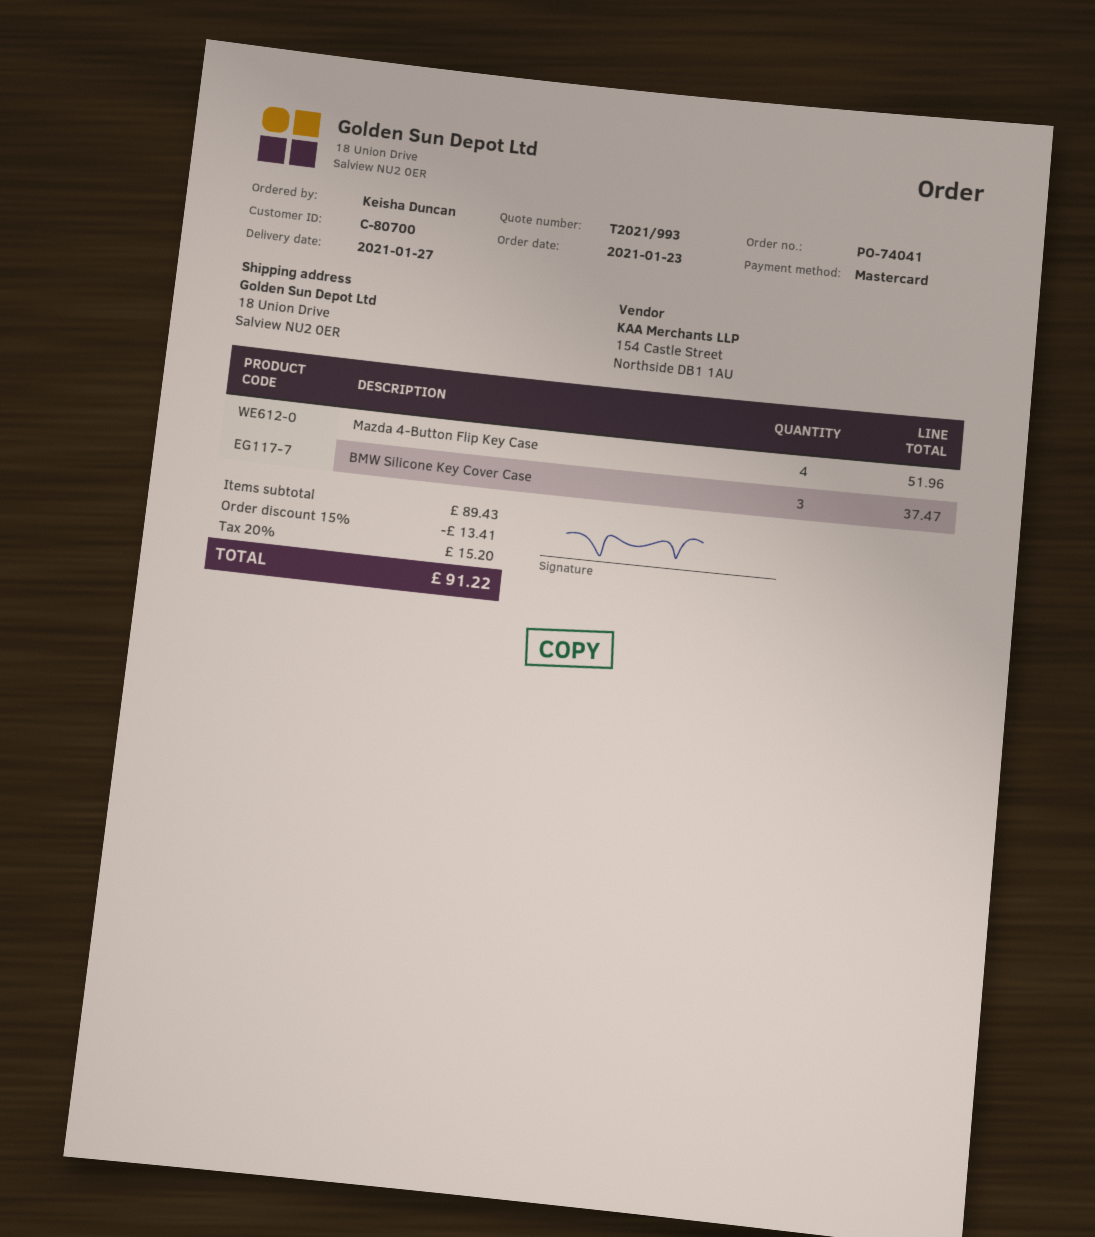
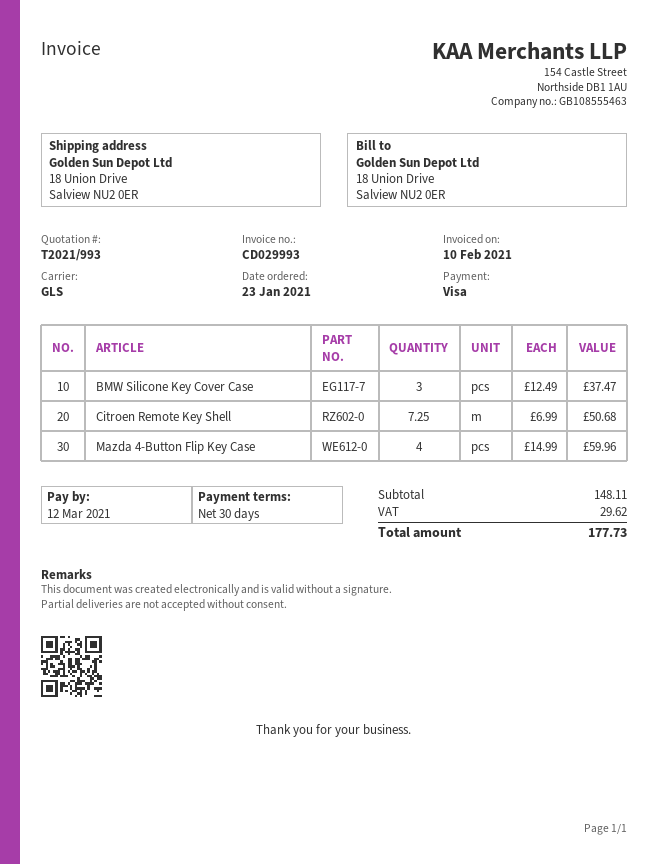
payment method: Mastercard -> Visa
Mazda 4-Button Flip Key Case: 4 for 51.96 -> 4 for 59.96
Citroen Remote Key Shell: none -> 7.25 for 50.68
subtotal: 89.43 -> 148.11
discount: 15% = 13.41 -> none
tax: 15.20 -> 29.62
total: 91.22 -> 177.73

